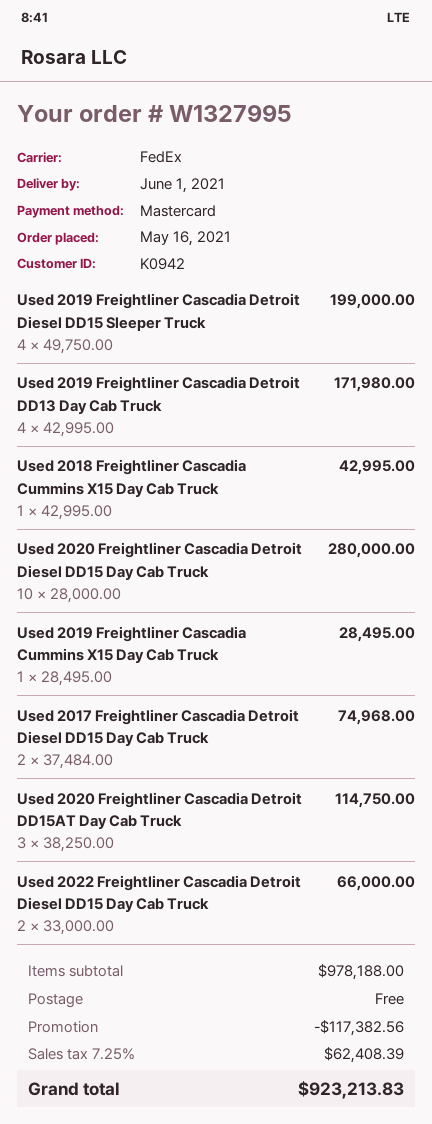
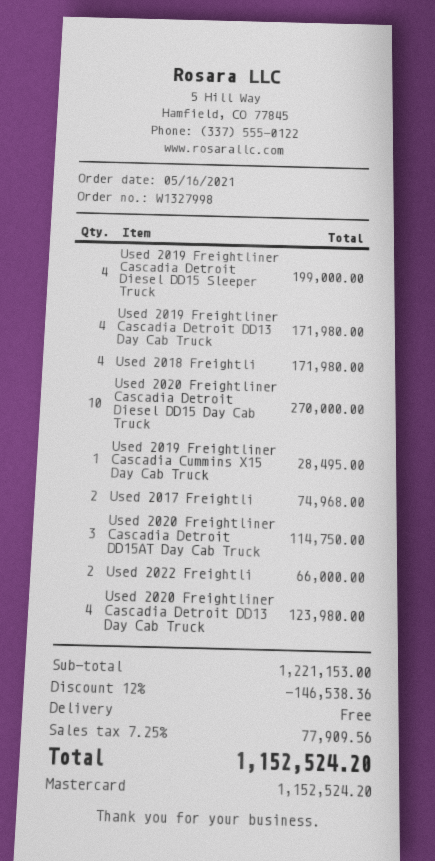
order number: W1327995 -> W1327998
Used 2018 Freightliner Cascadia Cummins X15 Day Cab Truck: 1 for 42995.00 -> 4 for 171980.00
Used 2020 Freightliner Cascadia Detroit Diesel DD15 Day Cab Truck: 10 for 280000.00 -> 10 for 270000.00
Used 2020 Freightliner Cascadia Detroit DD13 Day Cab Truck: none -> 4 for 123980.00
subtotal: 978188.00 -> 1221153.00
discount: 117382.56 -> 146538.36
tax: 7.25% = 62408.39 -> 7.25% = 77909.56
total: 923213.83 -> 1152524.20

